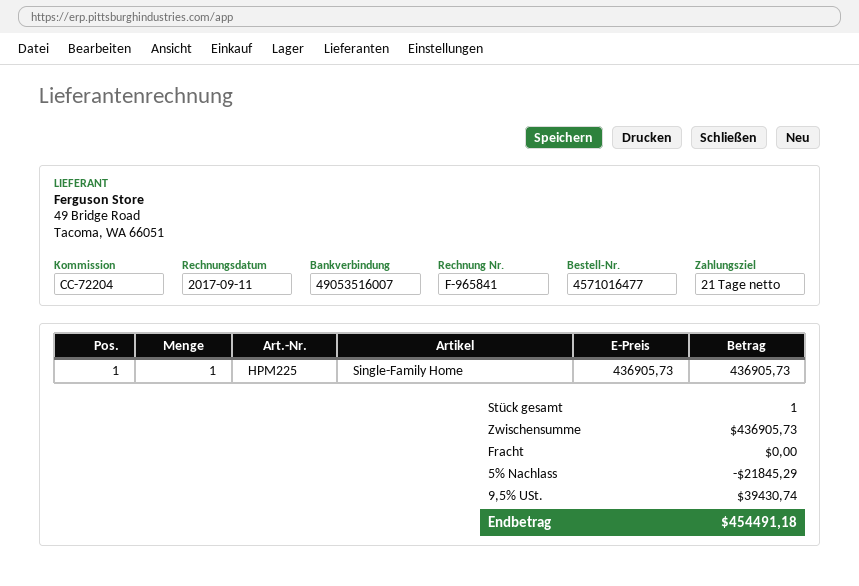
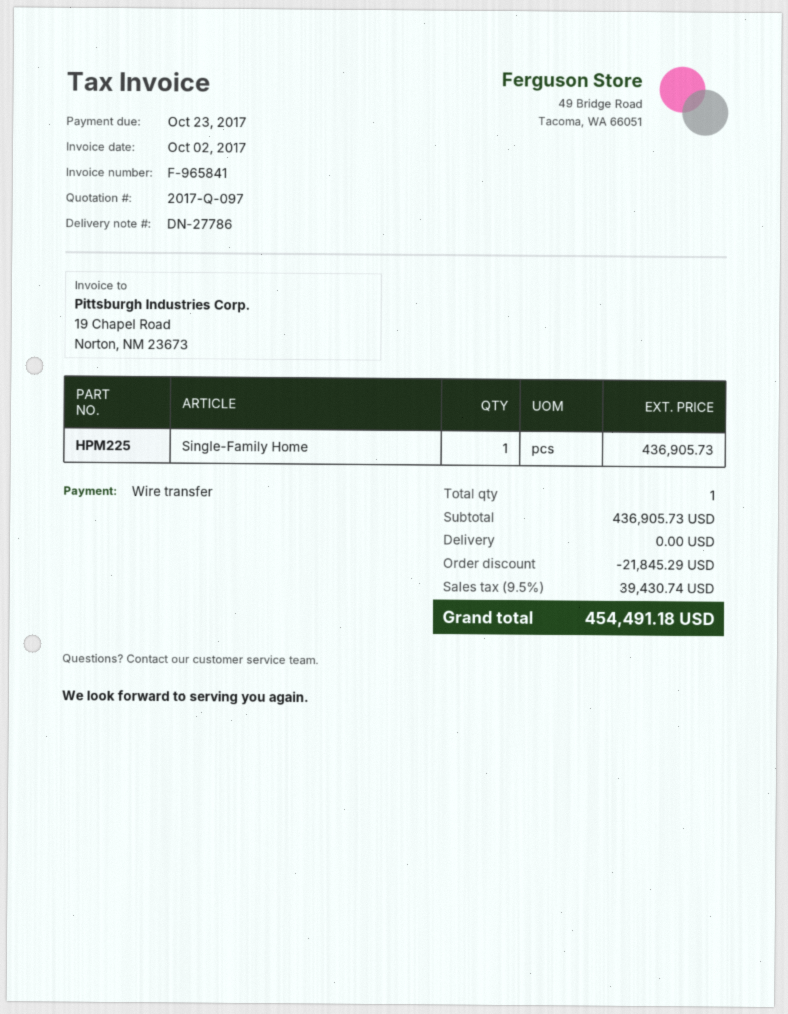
invoice date: 2017-09-11 -> 2017-10-02

